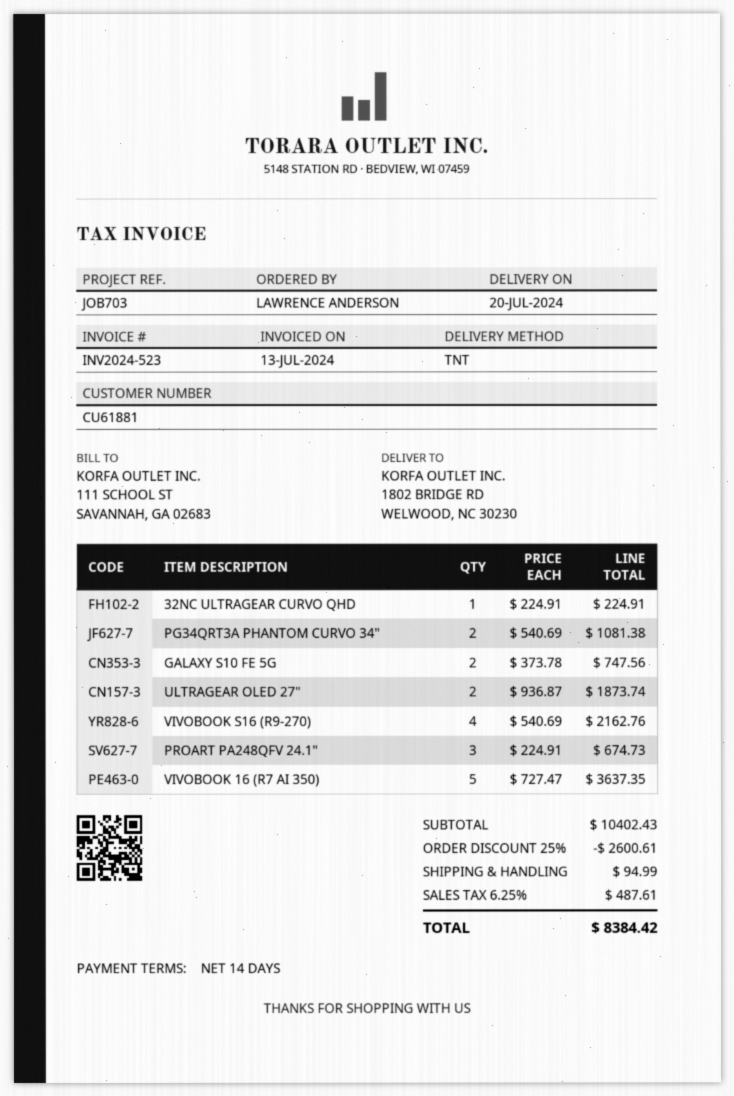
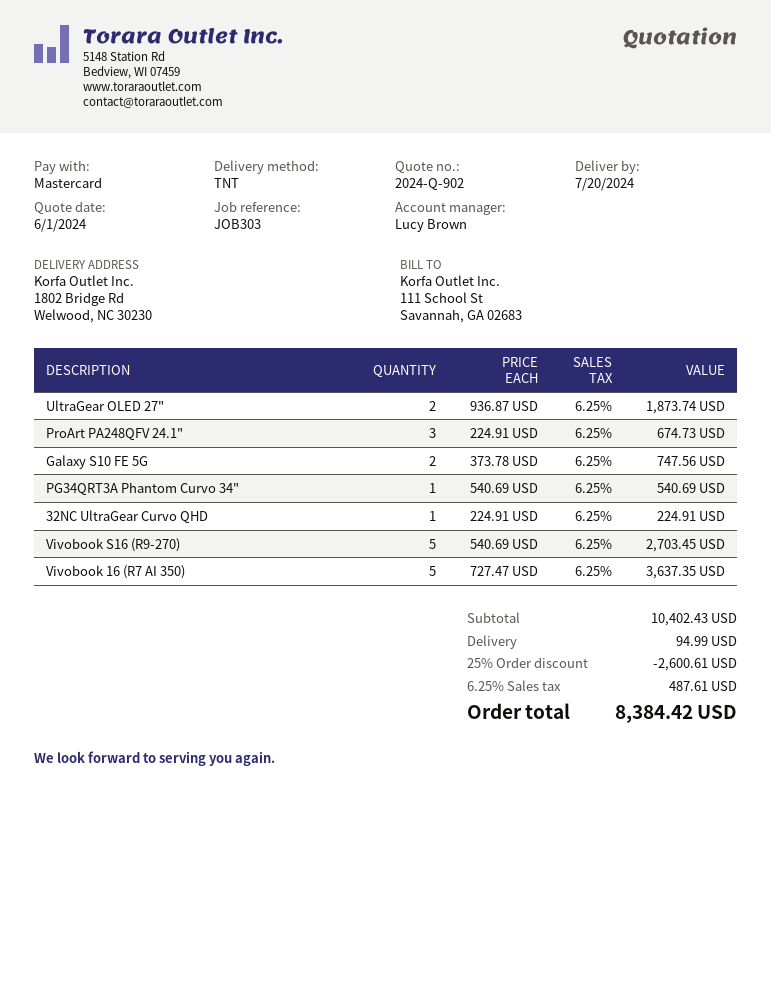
reference: JOB703 -> JOB303
PG34QRT3A PHANTOM CURVO 34": 2 x 540.69 = 1081.38 -> 1 x 540.69 = 540.69
VIVOBOOK S16 (R9-270): 4 x 540.69 = 2162.76 -> 5 x 540.69 = 2703.45

